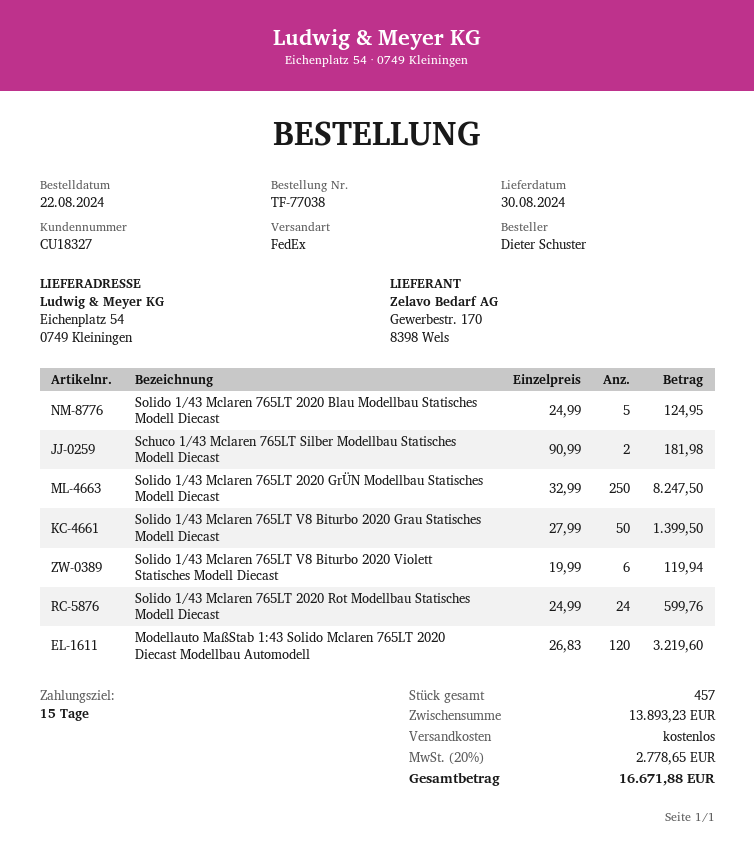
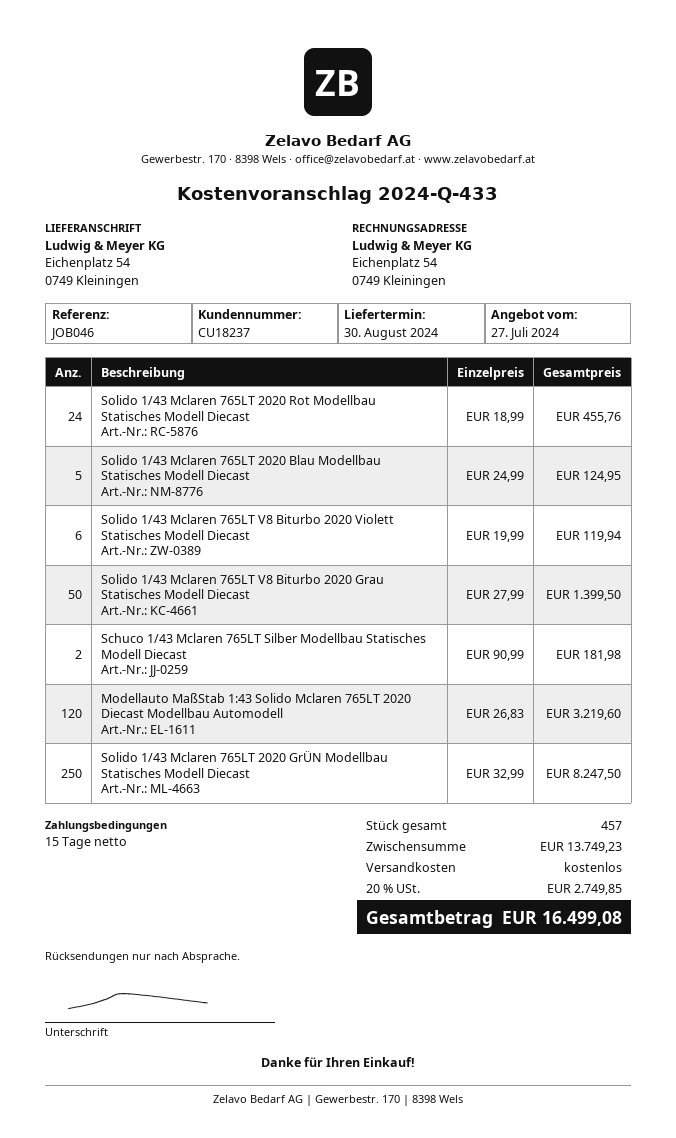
customer number: CU18327 -> CU18237
Solido 1/43 Mclaren 765LT 2020 Rot Modellbau Statisches Modell Diecast: 24 x 24.99 = 599.76 -> 24 x 18.99 = 455.76
subtotal: 13893.23 -> 13749.23
tax: 20% = 2778.65 -> 20% = 2749.85
total: 16671.88 -> 16499.08

